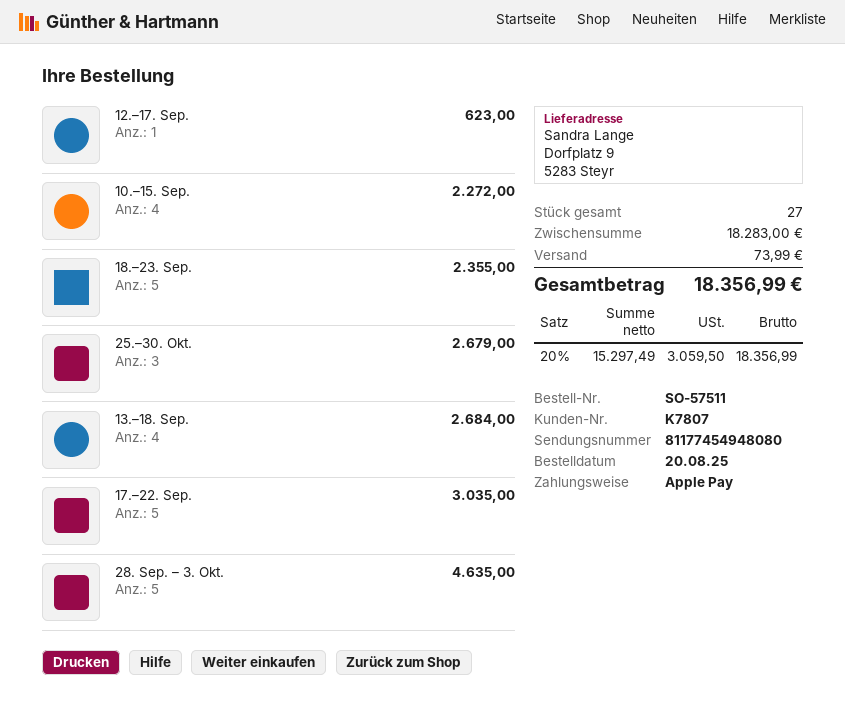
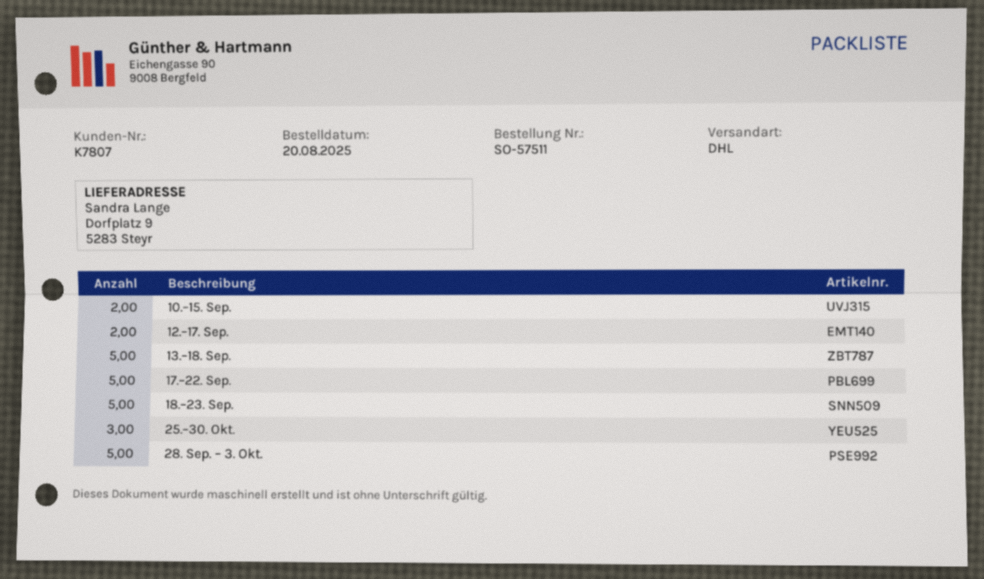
12.–17. Sep.: 1 -> 2
10.–15. Sep.: 4 -> 2
13.–18. Sep.: 4 -> 5

